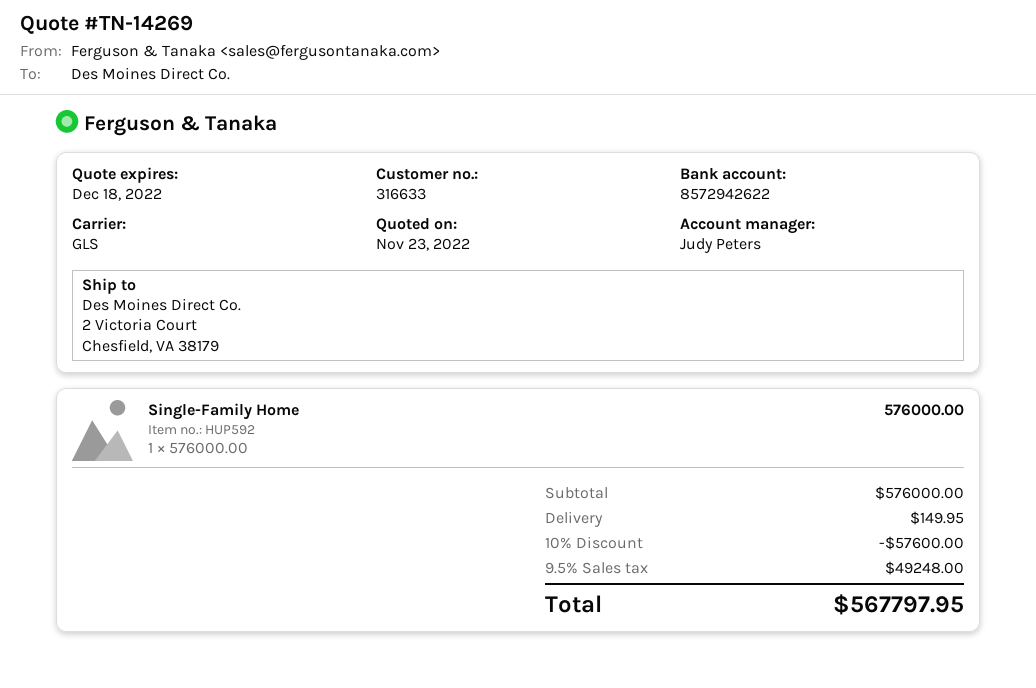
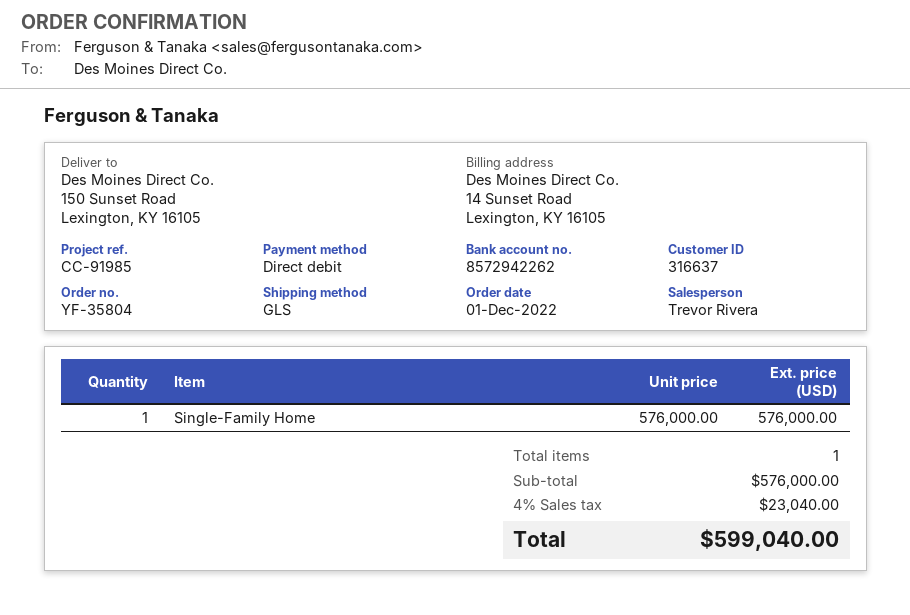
customer number: 316633 -> 316637
sales rep: Judy Peters -> Trevor Rivera
bank account: 8572942622 -> 8572942262
ship to: 2 Victoria Court, Chesfield, VA 38179 -> 150 Sunset Road, Lexington, KY 16105
discount: 10% = 57600.00 -> none
shipping: 149.95 -> none
tax: 9.5% = 49248.00 -> 4% = 23040.00
total: 567797.95 -> 599040.00

